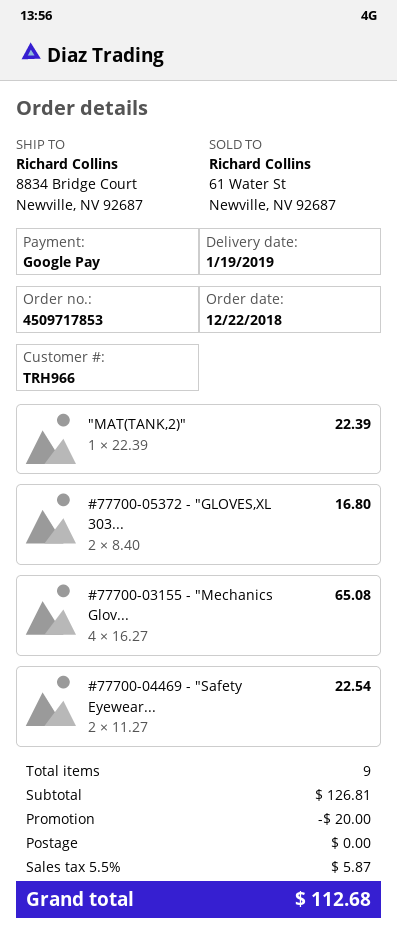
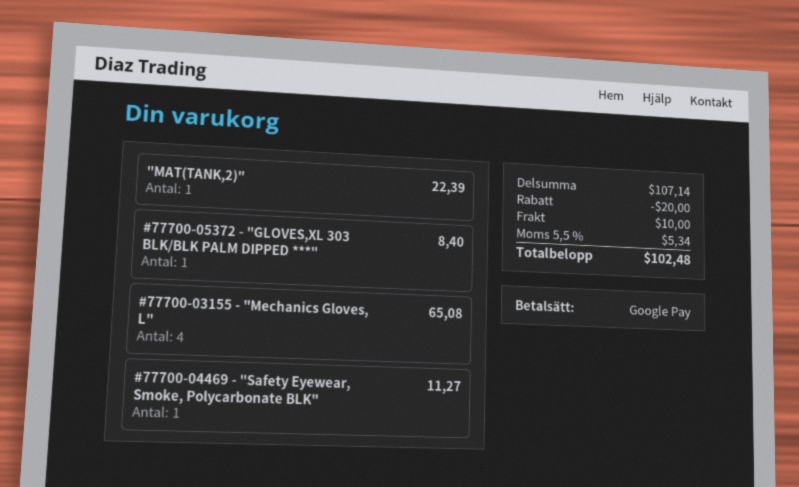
#77700-05372 - "GLOVES,XL 303...: 2 for 16.80 -> 1 for 8.40
#77700-04469 - "Safety Eyewear...: 2 for 22.54 -> 1 for 11.27
subtotal: 126.81 -> 107.14
shipping: 0.00 -> 10.00
tax: 5.5% = 5.87 -> 5.5% = 5.34
total: 112.68 -> 102.48

